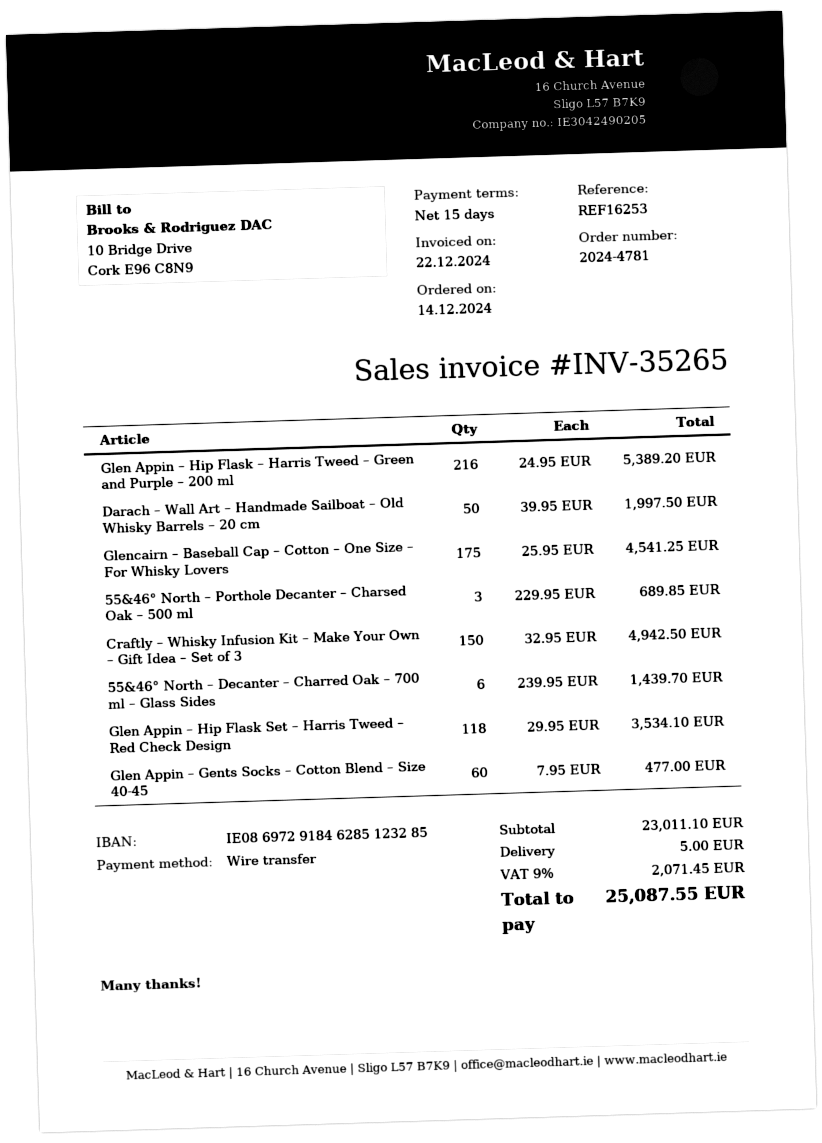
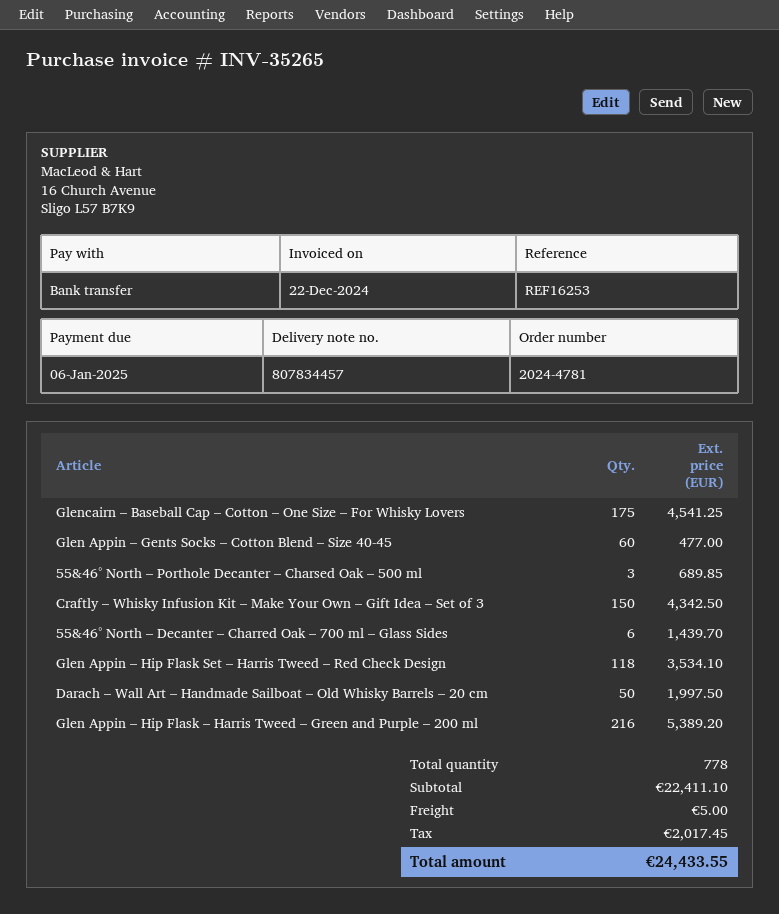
Craftly – Whisky Infusion Kit – Make Your Own – Gift Idea – Set of 3: 150 for 4942.50 -> 150 for 4342.50
subtotal: 23011.10 -> 22411.10
tax: 2071.45 -> 2017.45
total: 25087.55 -> 24433.55

